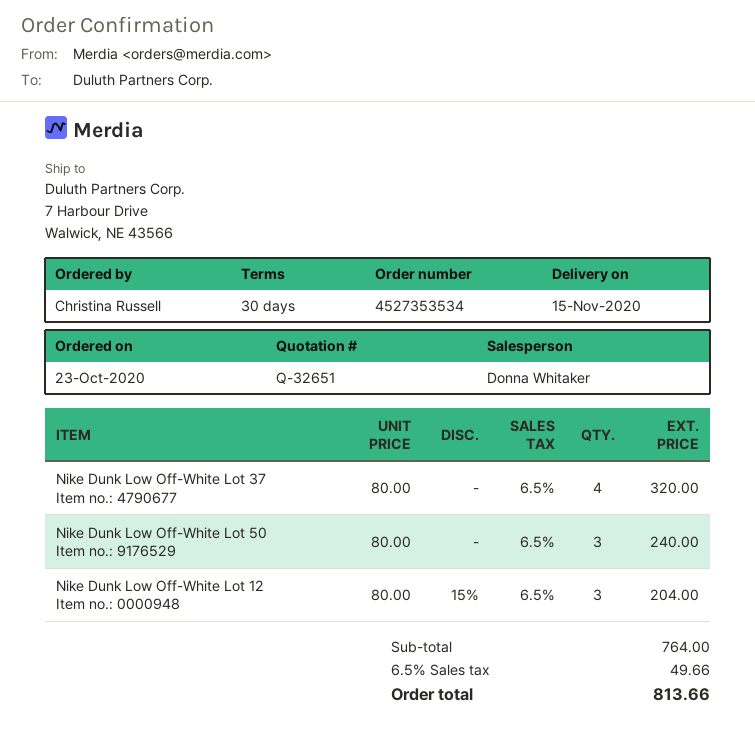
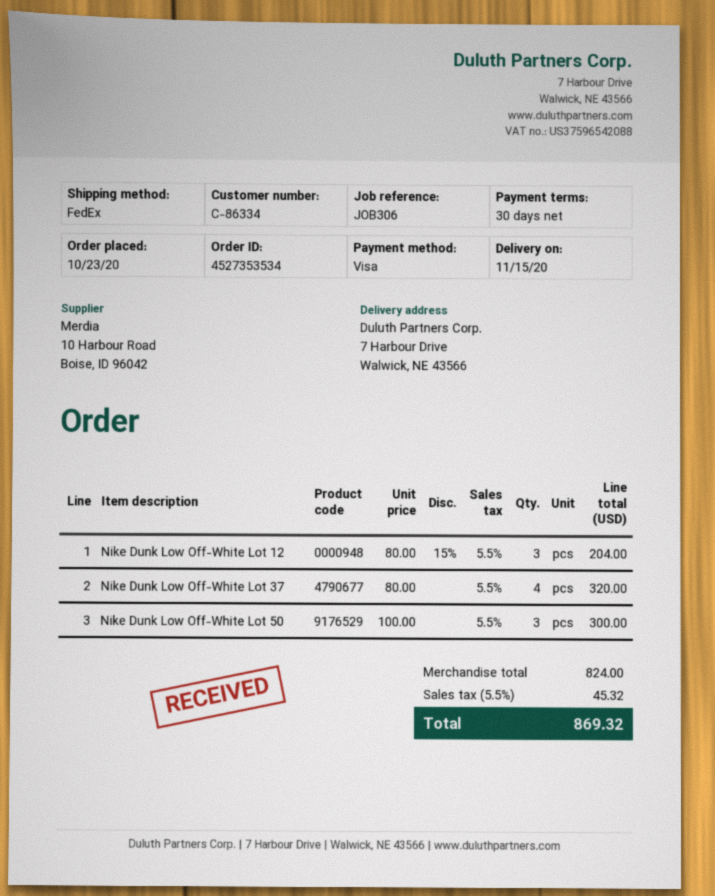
Nike Dunk Low Off-White Lot 50: 3 x 80.00 = 240.00 -> 3 x 100.00 = 300.00
subtotal: 764.00 -> 824.00
tax: 6.5% = 49.66 -> 5.5% = 45.32
total: 813.66 -> 869.32

